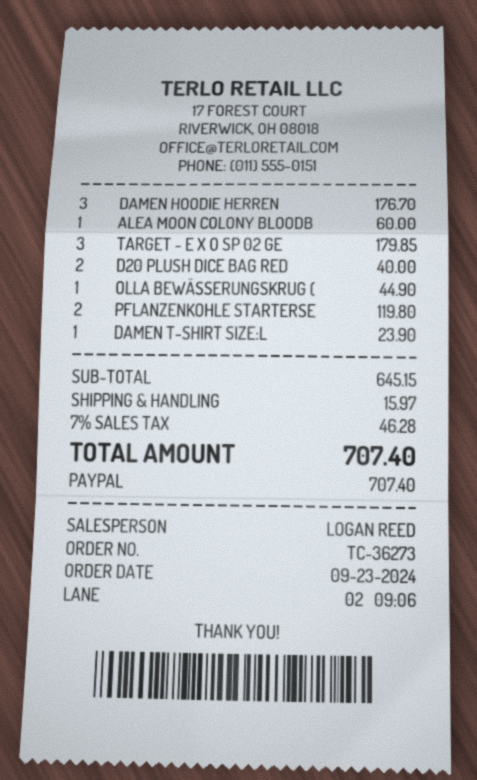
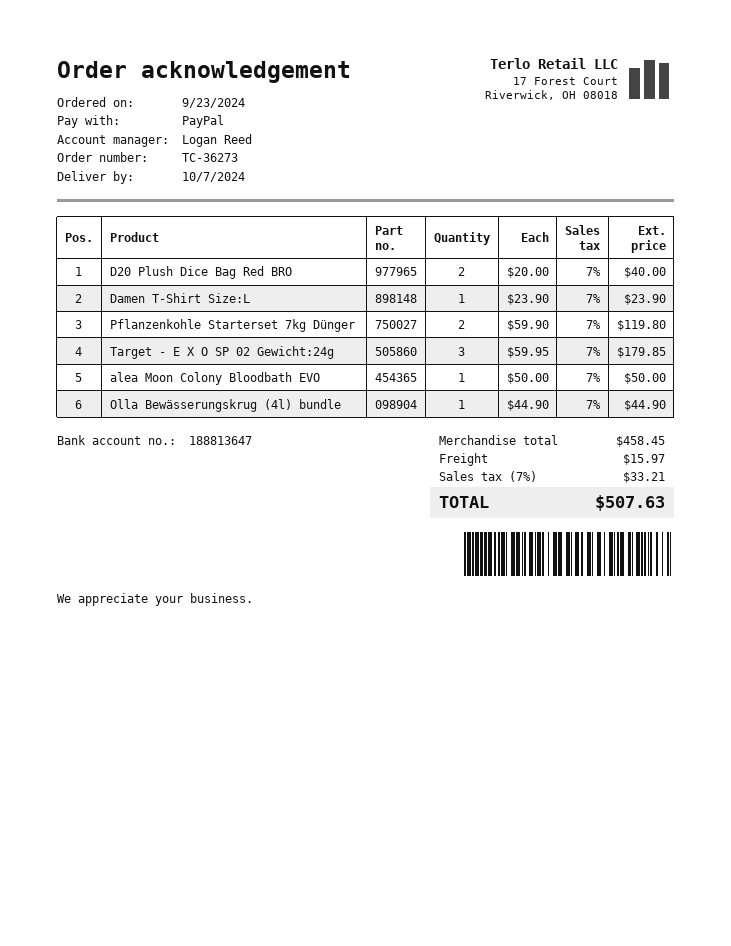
DAMEN HOODIE HERREN: 3 for 176.70 -> none
ALEA MOON COLONY BLOODB: 1 for 60.00 -> 1 for 50.00
subtotal: 645.15 -> 458.45
tax: 7% = 46.28 -> 7% = 33.21
total: 707.40 -> 507.63

